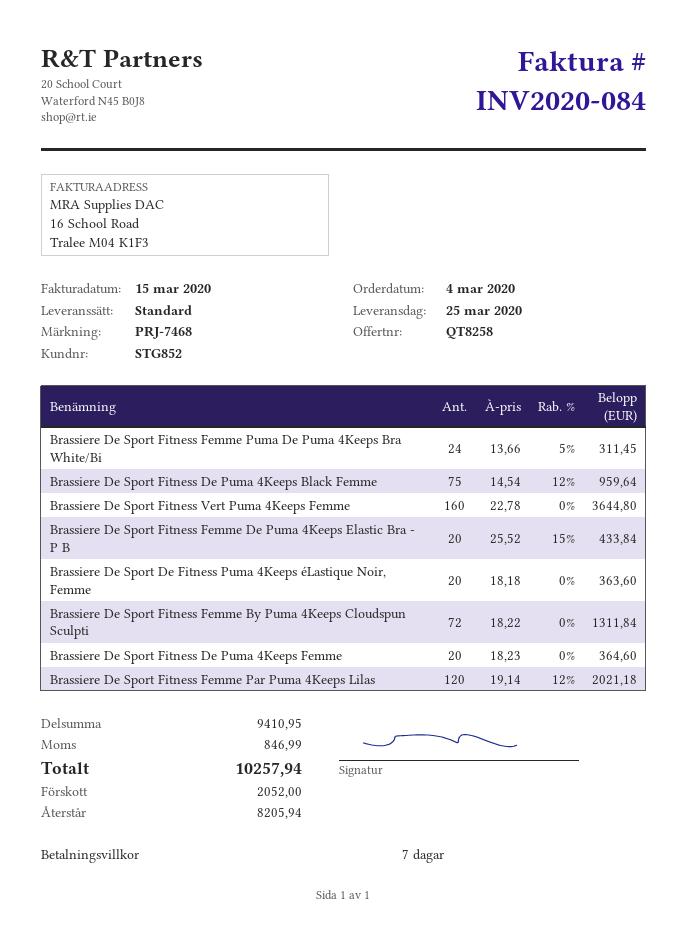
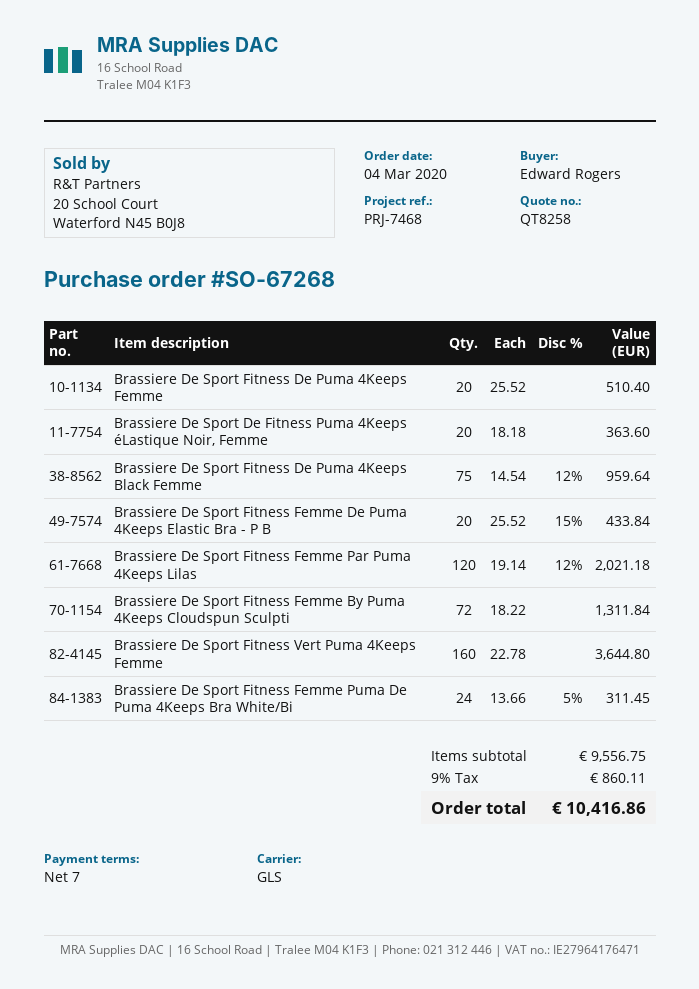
shipping method: standard -> GLS
Brassiere De Sport Fitness De Puma 4Keeps Femme: 20 x 18.23 = 364.60 -> 20 x 25.52 = 510.40
subtotal: 9410.95 -> 9556.75
tax: 846.99 -> 860.11
total: 10257.94 -> 10416.86

